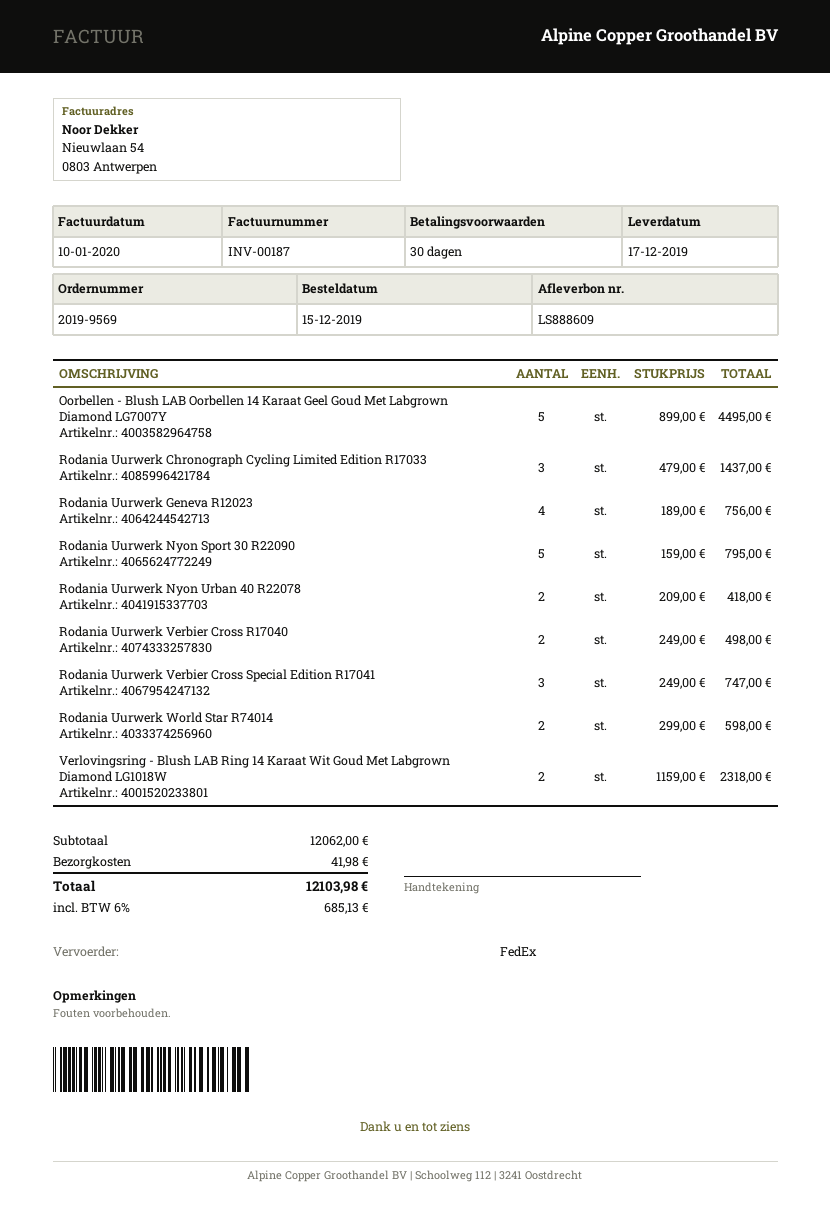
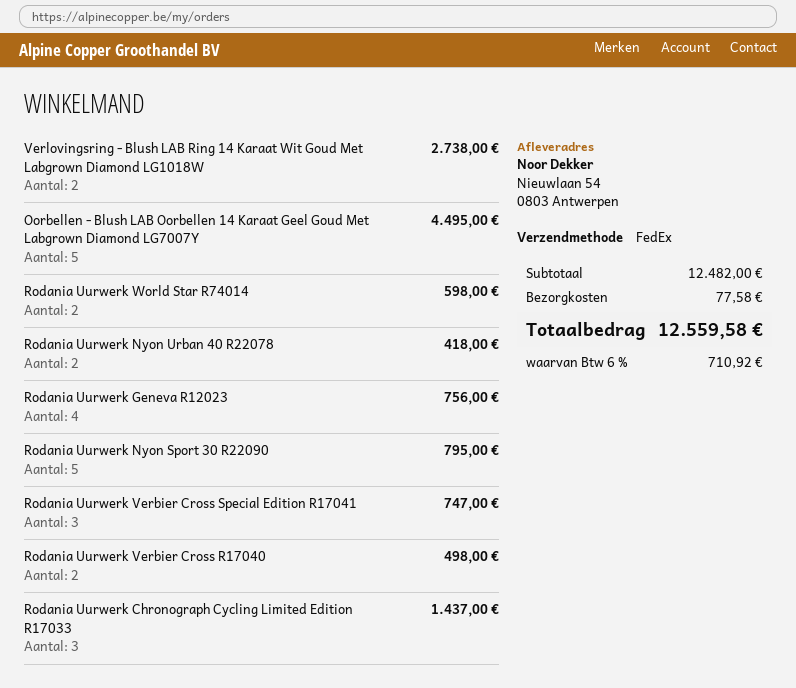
Verlovingsring - Blush LAB Ring 14 Karaat Wit Goud Met Labgrown Diamond LG1018W: 2 for 2318.00 -> 2 for 2738.00
subtotal: 12062.00 -> 12482.00
shipping: 41.98 -> 77.58
tax: 6% = 685.13 -> 6% = 710.92
total: 12103.98 -> 12559.58

